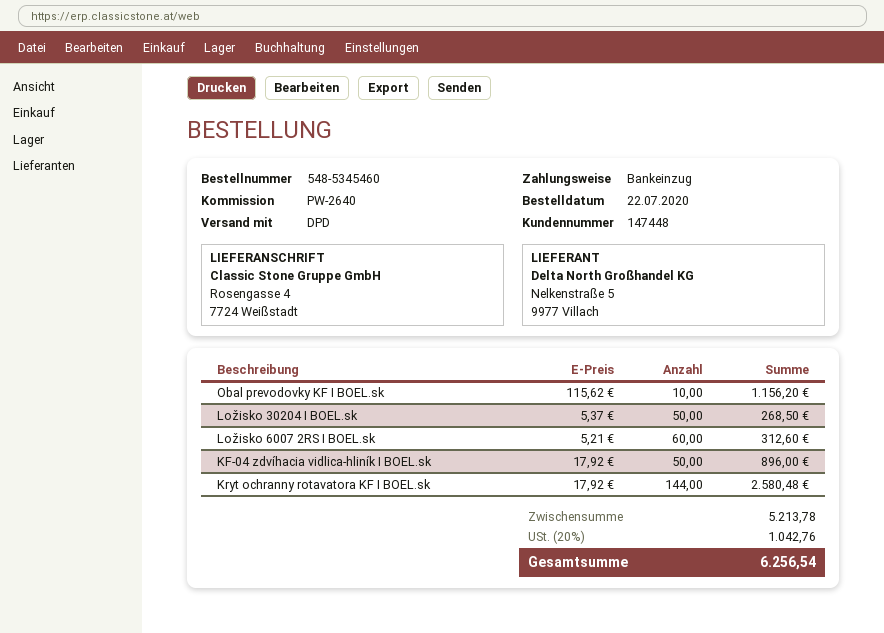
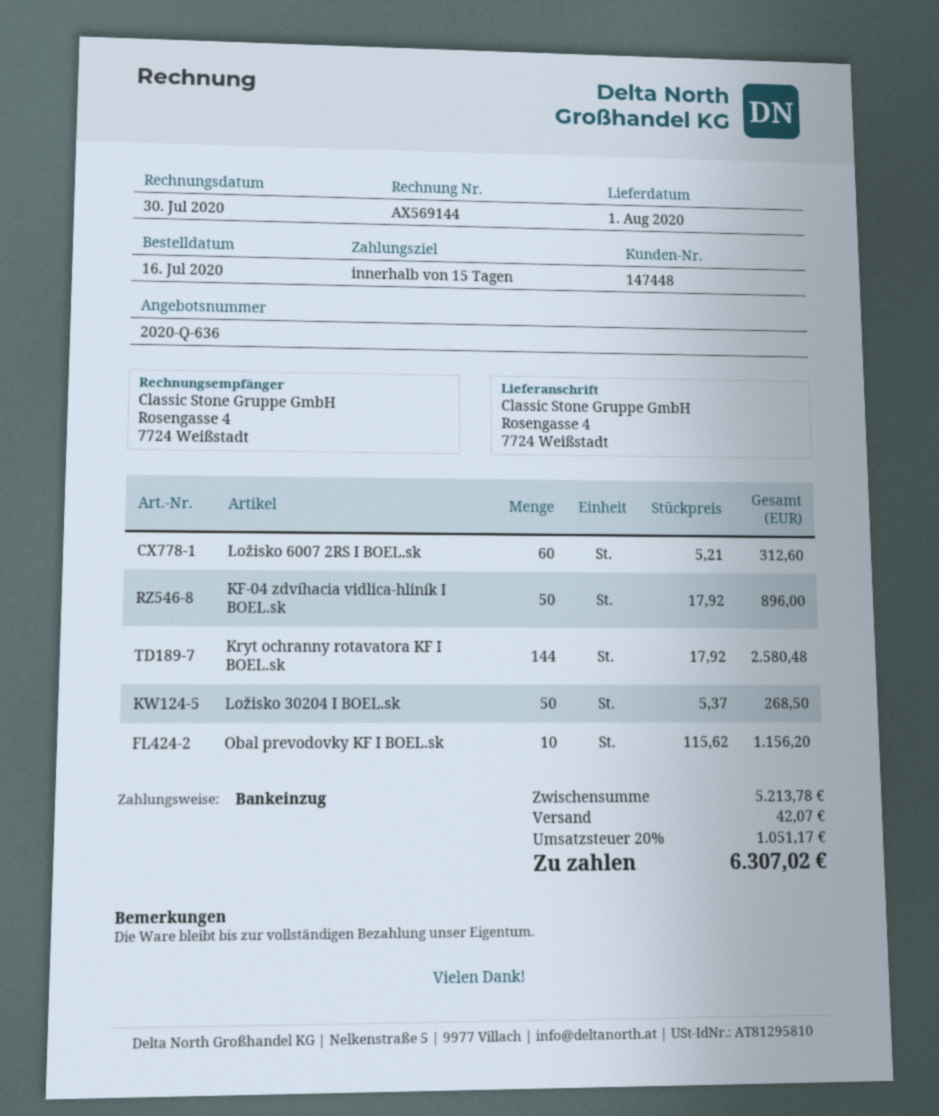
order date: 2020-07-22 -> 2020-07-16
shipping: none -> 42.07
tax: 20% = 1042.76 -> 20% = 1051.17
total: 6256.54 -> 6307.02

